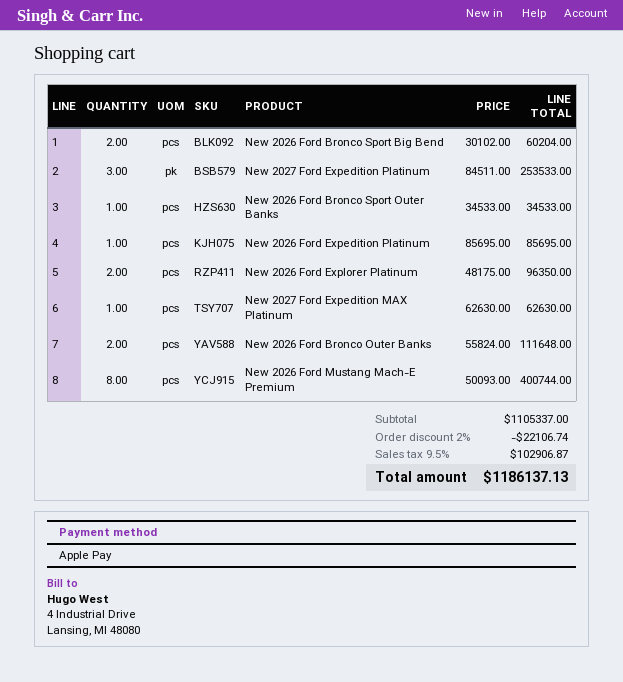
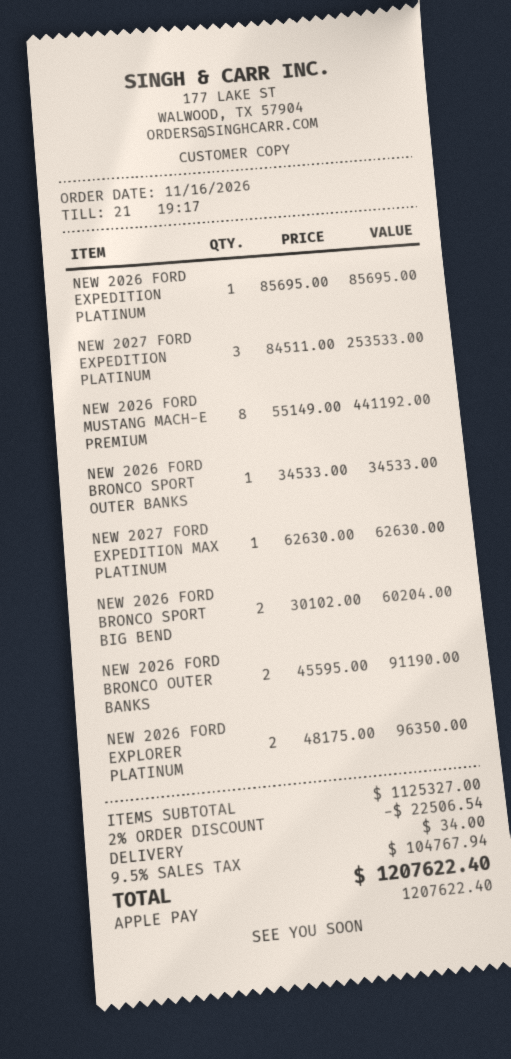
New 2026 Ford Bronco Outer Banks: 2 x 55824.00 = 111648.00 -> 2 x 45595.00 = 91190.00
New 2026 Ford Mustang Mach-E Premium: 8 x 50093.00 = 400744.00 -> 8 x 55149.00 = 441192.00
subtotal: 1105337.00 -> 1125327.00
discount: 2% = 22106.74 -> 2% = 22506.54
shipping: none -> 34.00
tax: 9.5% = 102906.87 -> 9.5% = 104767.94
total: 1186137.13 -> 1207622.40

